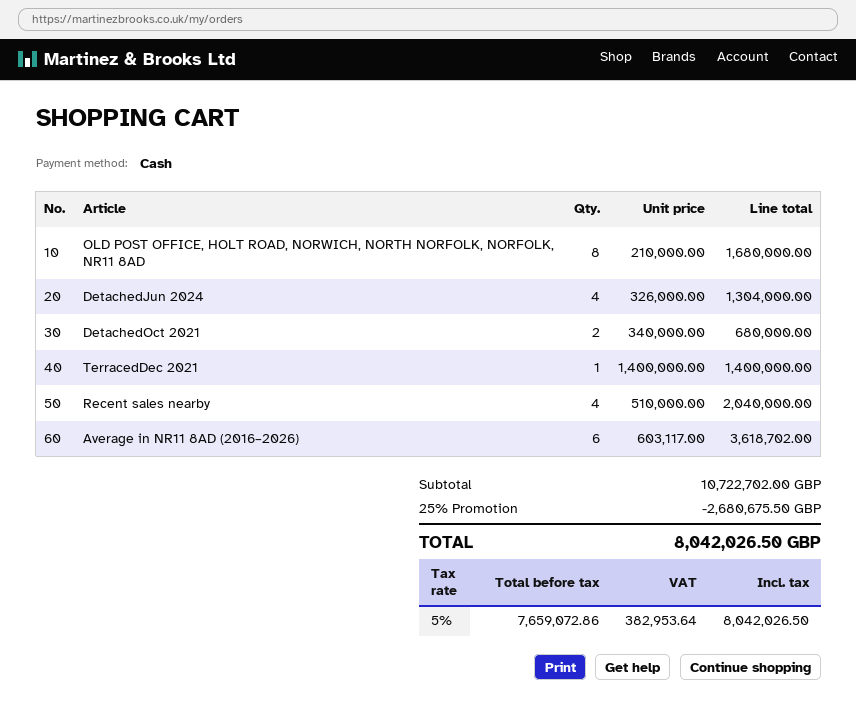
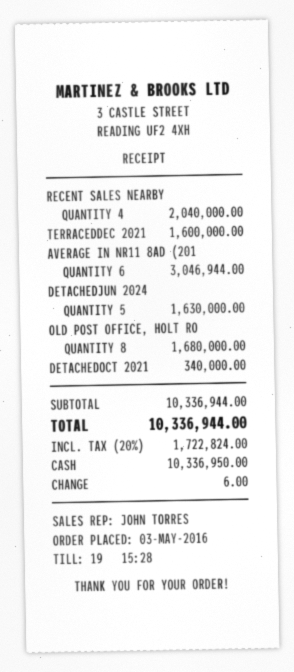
DetachedJun 2024: 4 for 1304000.00 -> 5 for 1630000.00
DetachedOct 2021: 2 for 680000.00 -> 1 for 340000.00
TerracedDec 2021: 1 for 1400000.00 -> 1 for 1600000.00
Average in NR11 8AD (2016–2026): 6 for 3618702.00 -> 6 for 3046944.00
subtotal: 10722702.00 -> 10336944.00
discount: 25% = 2680675.50 -> none
tax: 5% = 382953.64 -> 20% = 1722824.00
total: 8042026.50 -> 10336944.00

